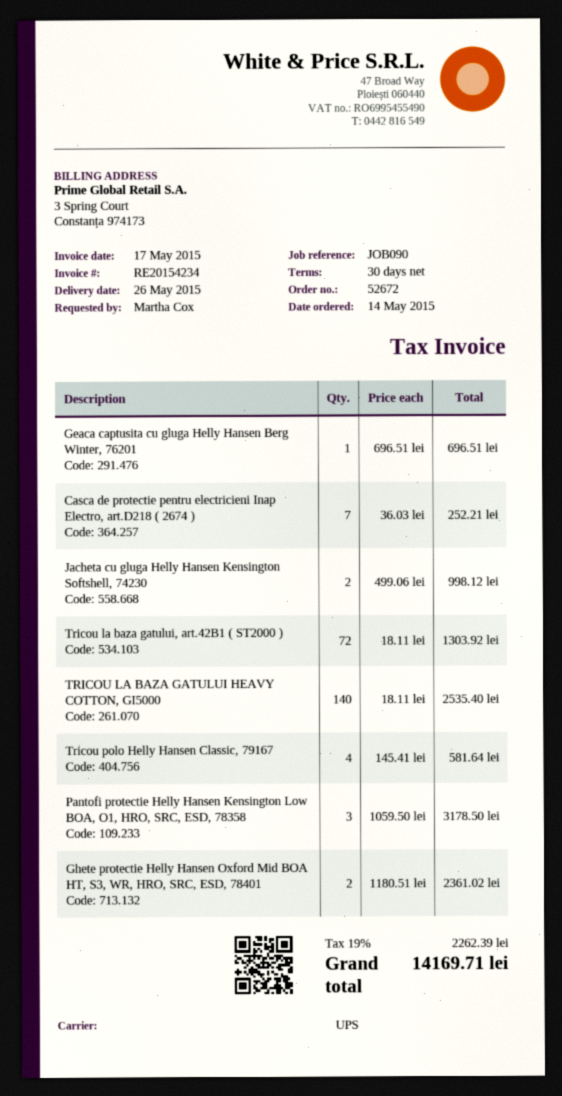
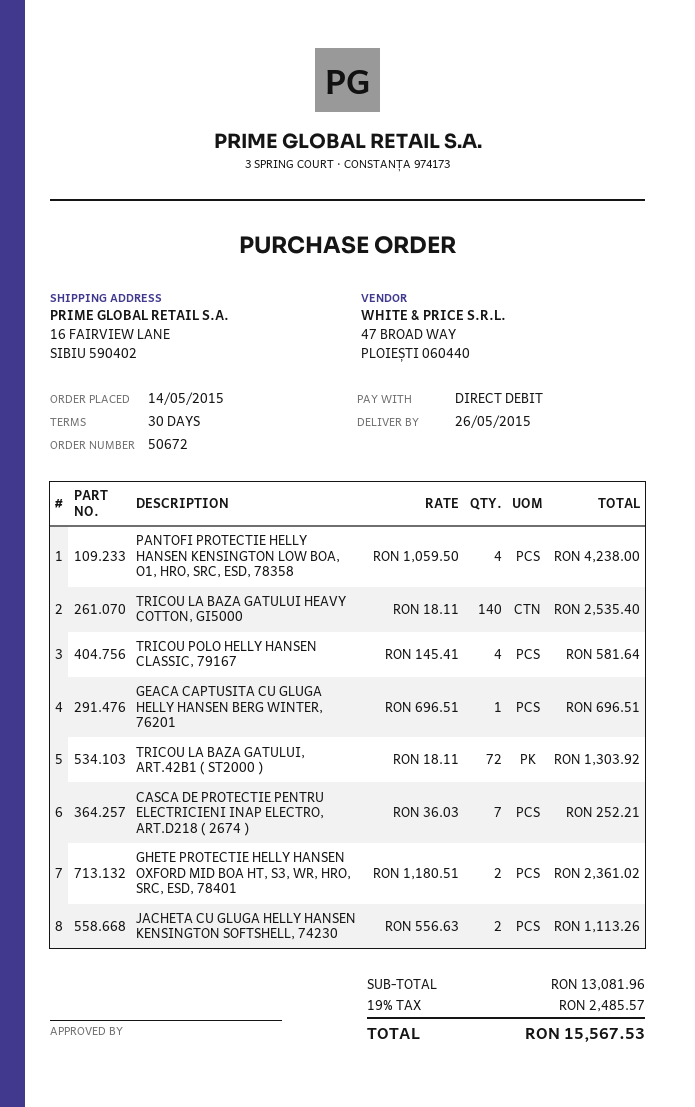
order number: 52672 -> 50672
Jacheta cu gluga Helly Hansen Kensington Softshell, 74230: 2 x 499.06 = 998.12 -> 2 x 556.63 = 1113.26
Pantofi protectie Helly Hansen Kensington Low BOA, O1, HRO, SRC, ESD, 78358: 3 x 1059.50 = 3178.50 -> 4 x 1059.50 = 4238.00
tax: 19% = 2262.39 -> 19% = 2485.57
total: 14169.71 -> 15567.53

